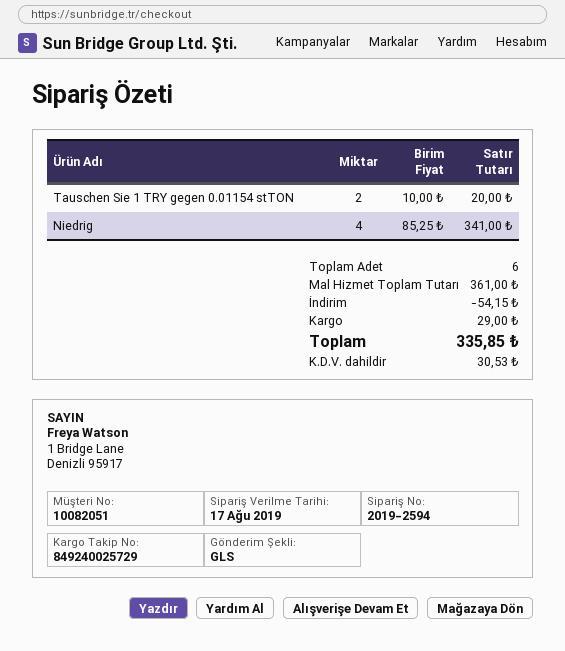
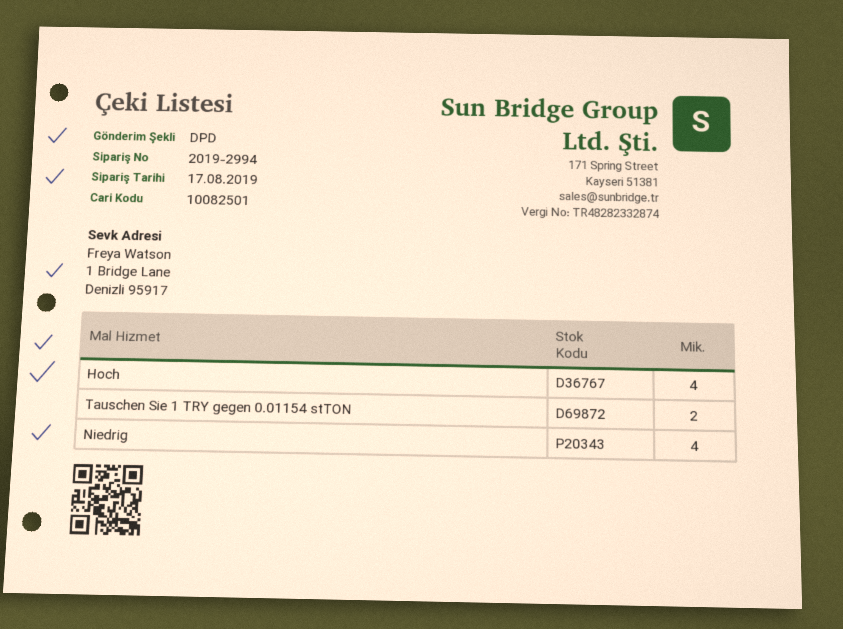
order number: 2019-2594 -> 2019-2994
customer number: 10082051 -> 10082501
shipping method: GLS -> DPD
Hoch: none -> 4

